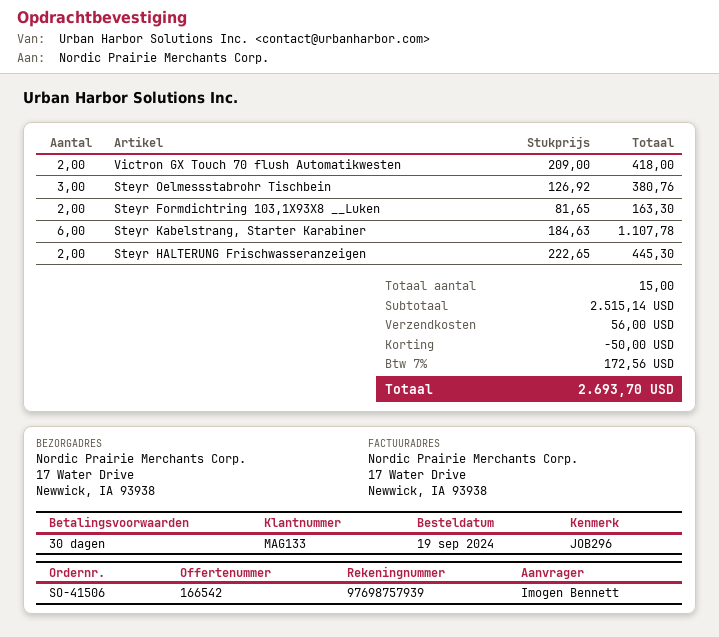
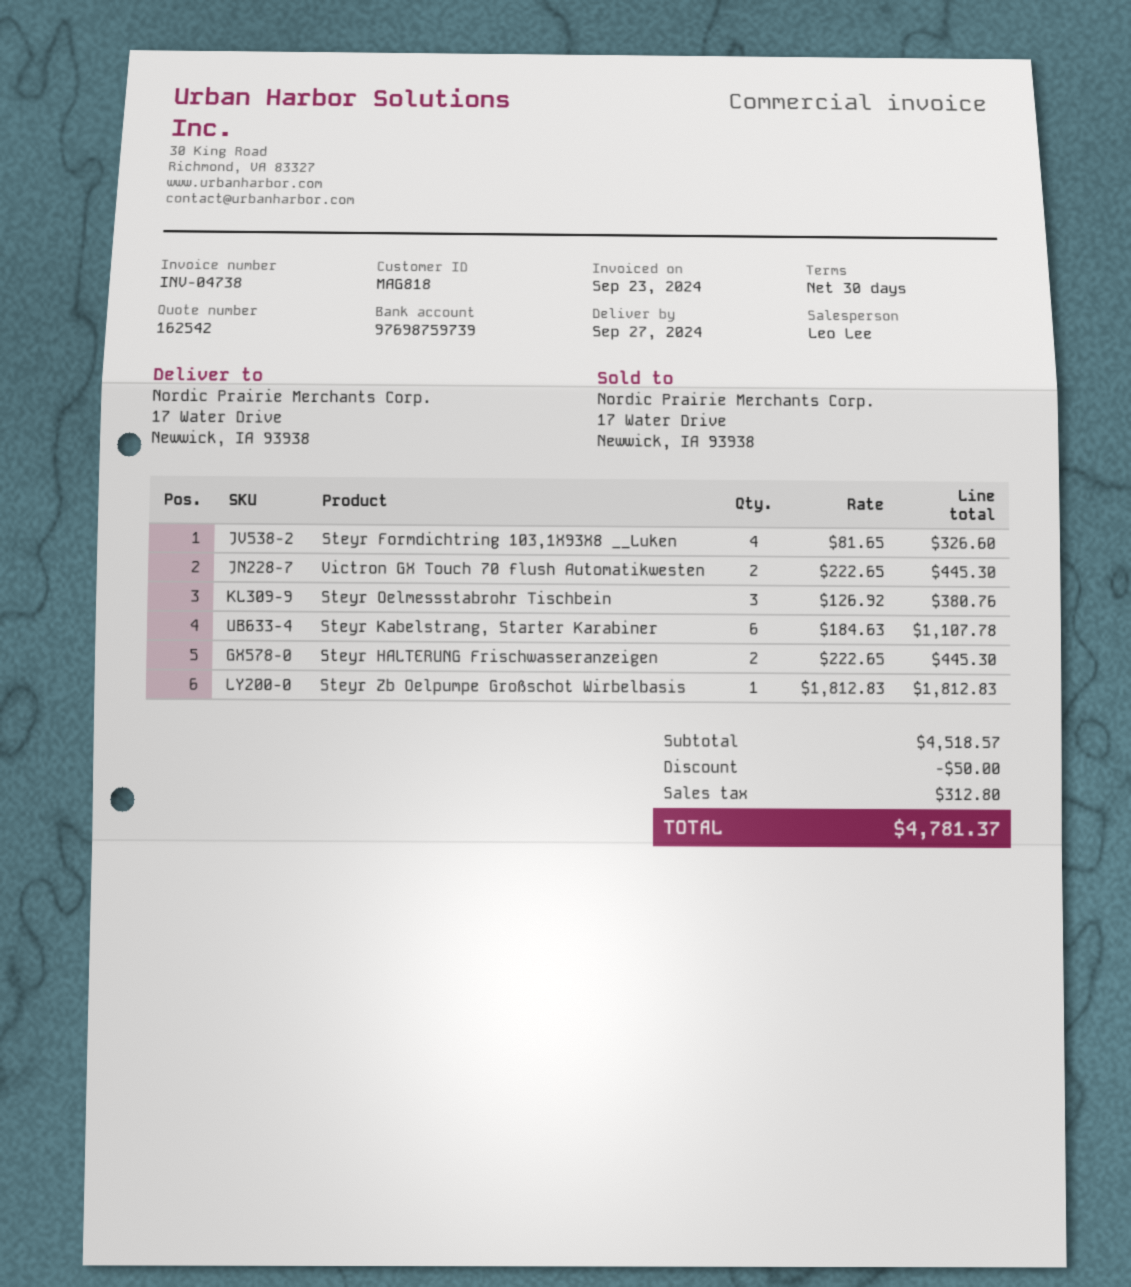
quote number: 166542 -> 162542
customer number: MAG133 -> MAG818
bank account: 97698757939 -> 97698759739
Victron GX Touch 70 flush Automatikwesten: 2 x 209.00 = 418.00 -> 2 x 222.65 = 445.30
Steyr Formdichtring 103,1X93X8 __Luken: 2 x 81.65 = 163.30 -> 4 x 81.65 = 326.60
Steyr Zb Oelpumpe Großschot Wirbelbasis: none -> 1 x 1812.83 = 1812.83
subtotal: 2515.14 -> 4518.57
shipping: 56.00 -> none
tax: 172.56 -> 312.80
total: 2693.70 -> 4781.37

